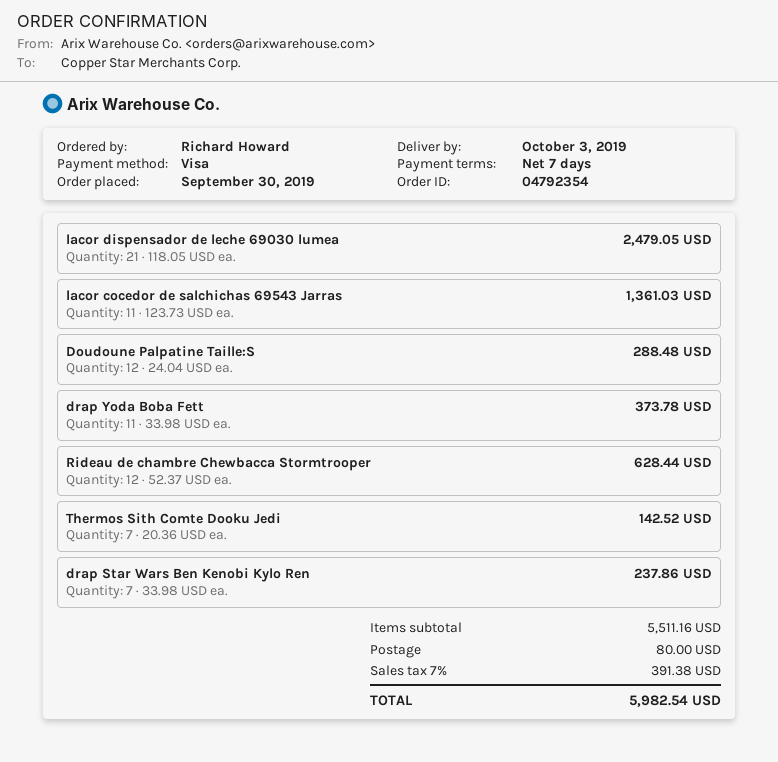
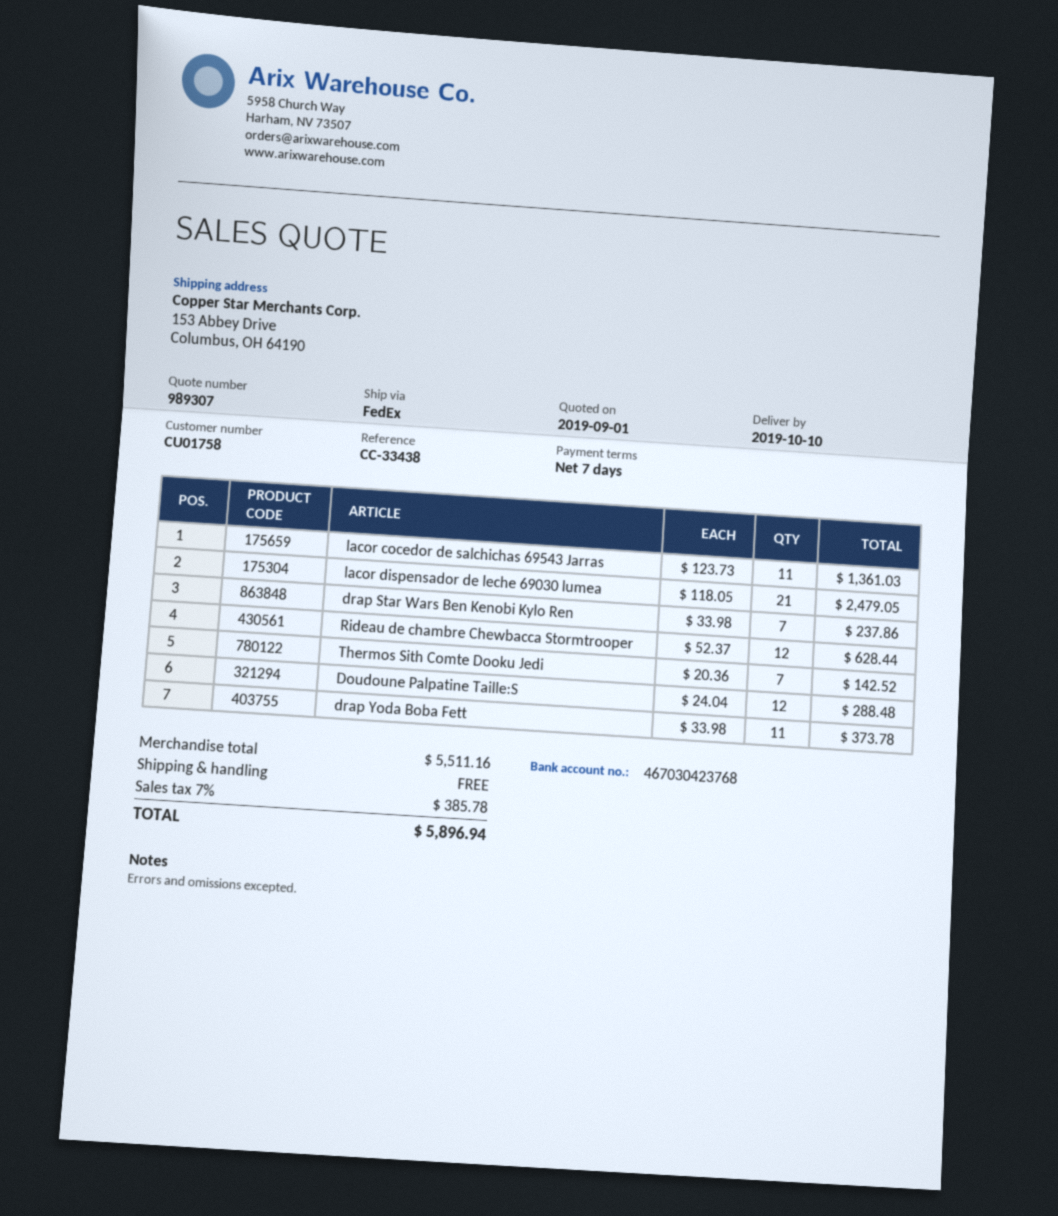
delivery date: 2019-10-03 -> 2019-10-10
shipping: 80.00 -> 0.00
tax: 7% = 391.38 -> 7% = 385.78
total: 5982.54 -> 5896.94

